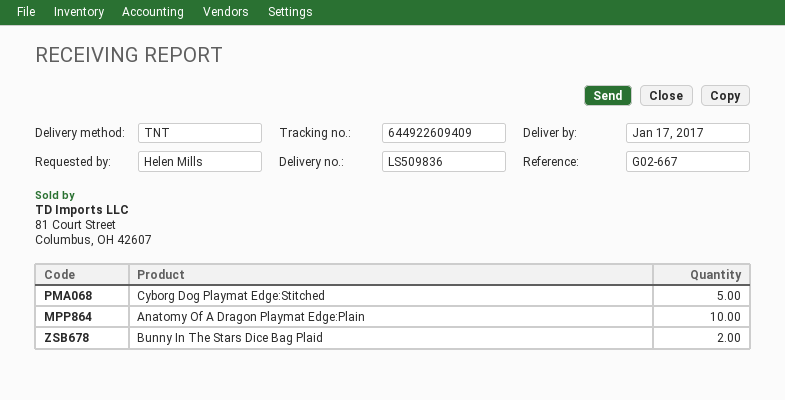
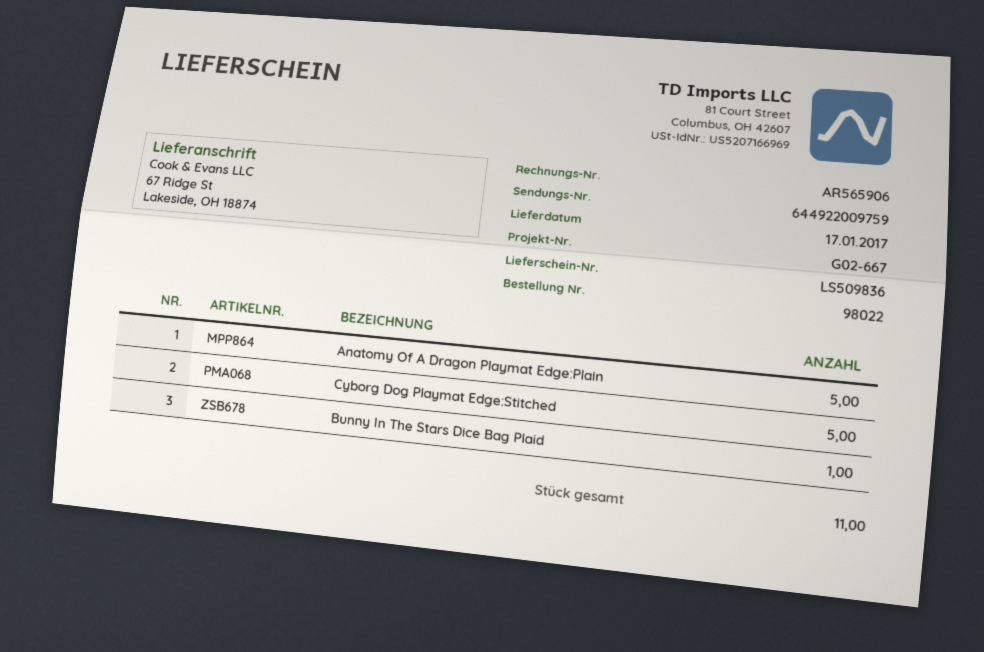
tracking number: 644922609409 -> 644922009759
Anatomy Of A Dragon Playmat Edge:Plain: 10 -> 5
Bunny In The Stars Dice Bag Plaid: 2 -> 1

